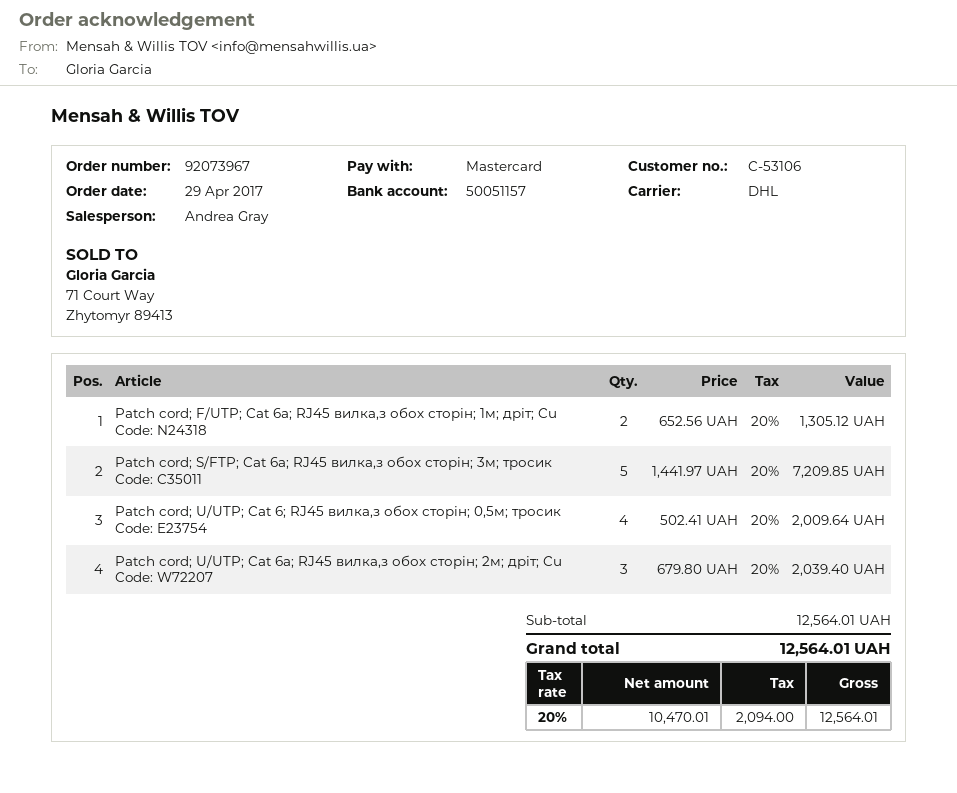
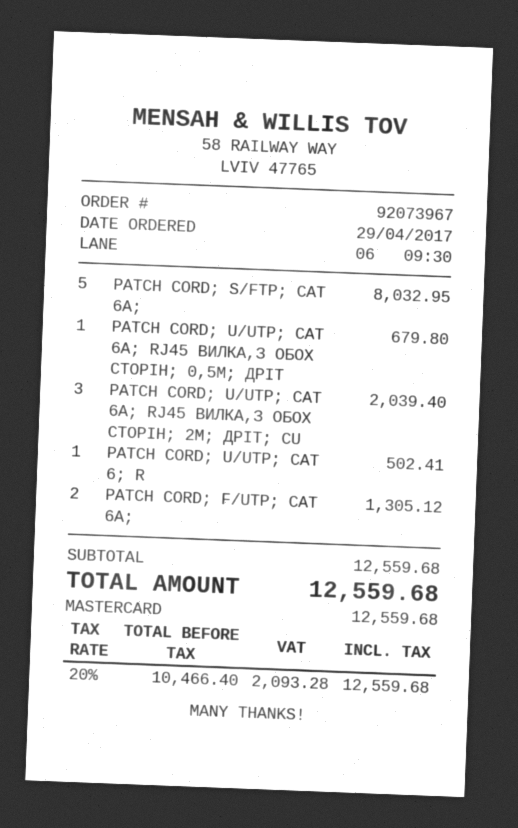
Patch cord; S/FTP; Cat 6a; RJ45 вилка,з обох сторін; 3м; тросик: 5 for 7209.85 -> 5 for 8032.95
Patch cord; U/UTP; Cat 6; RJ45 вилка,з обох сторін; 0,5м; тросик: 4 for 2009.64 -> 1 for 502.41
PATCH CORD; U/UTP; CAT 6A; RJ45 ВИЛКА,З ОБОХ СТОРІН; 0,5М; ДРІТ: none -> 1 for 679.80
subtotal: 12564.01 -> 12559.68
net: 10470.01 -> 10466.40
tax: 20% = 2094.00 -> 20% = 2093.28
total: 12564.01 -> 12559.68

